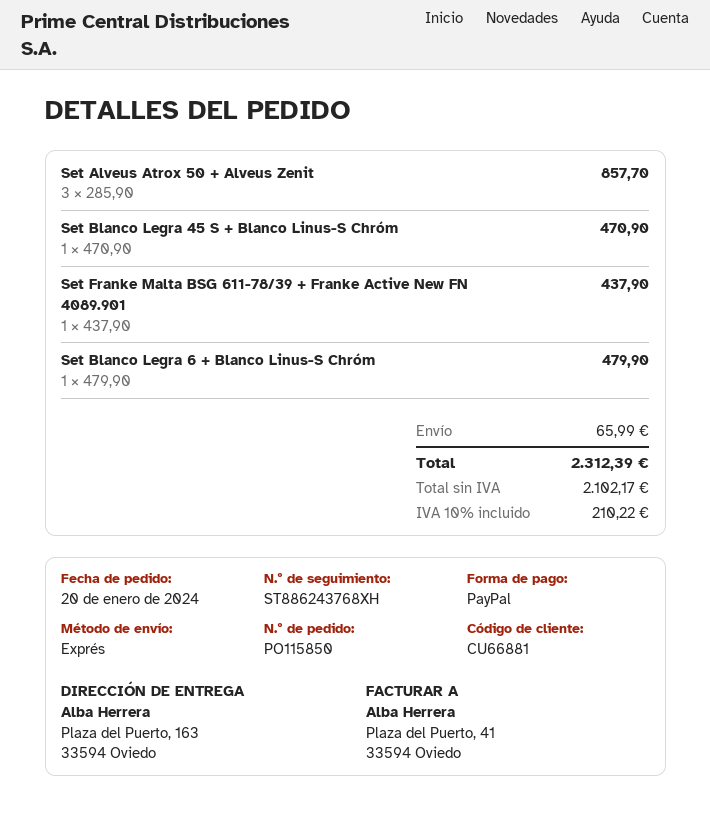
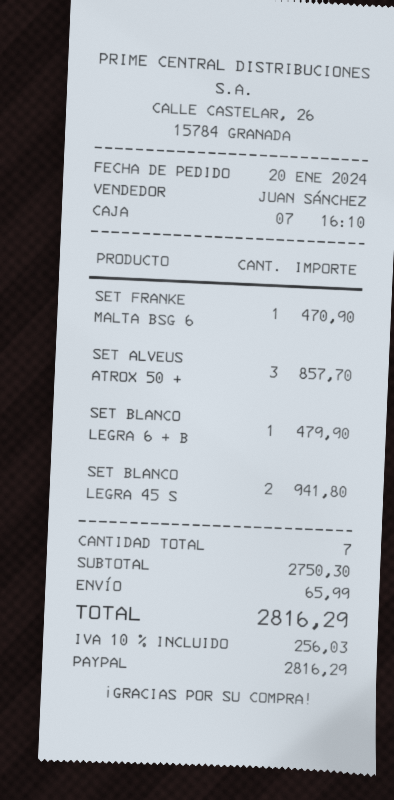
Set Blanco Legra 45 S + Blanco Linus-S Chróm: 1 for 470.90 -> 2 for 941.80
Set Franke Malta BSG 611-78/39 + Franke Active New FN 4089.901: 1 for 437.90 -> 1 for 470.90
tax: 10% = 210.22 -> 10% = 256.03
total: 2312.39 -> 2816.29

